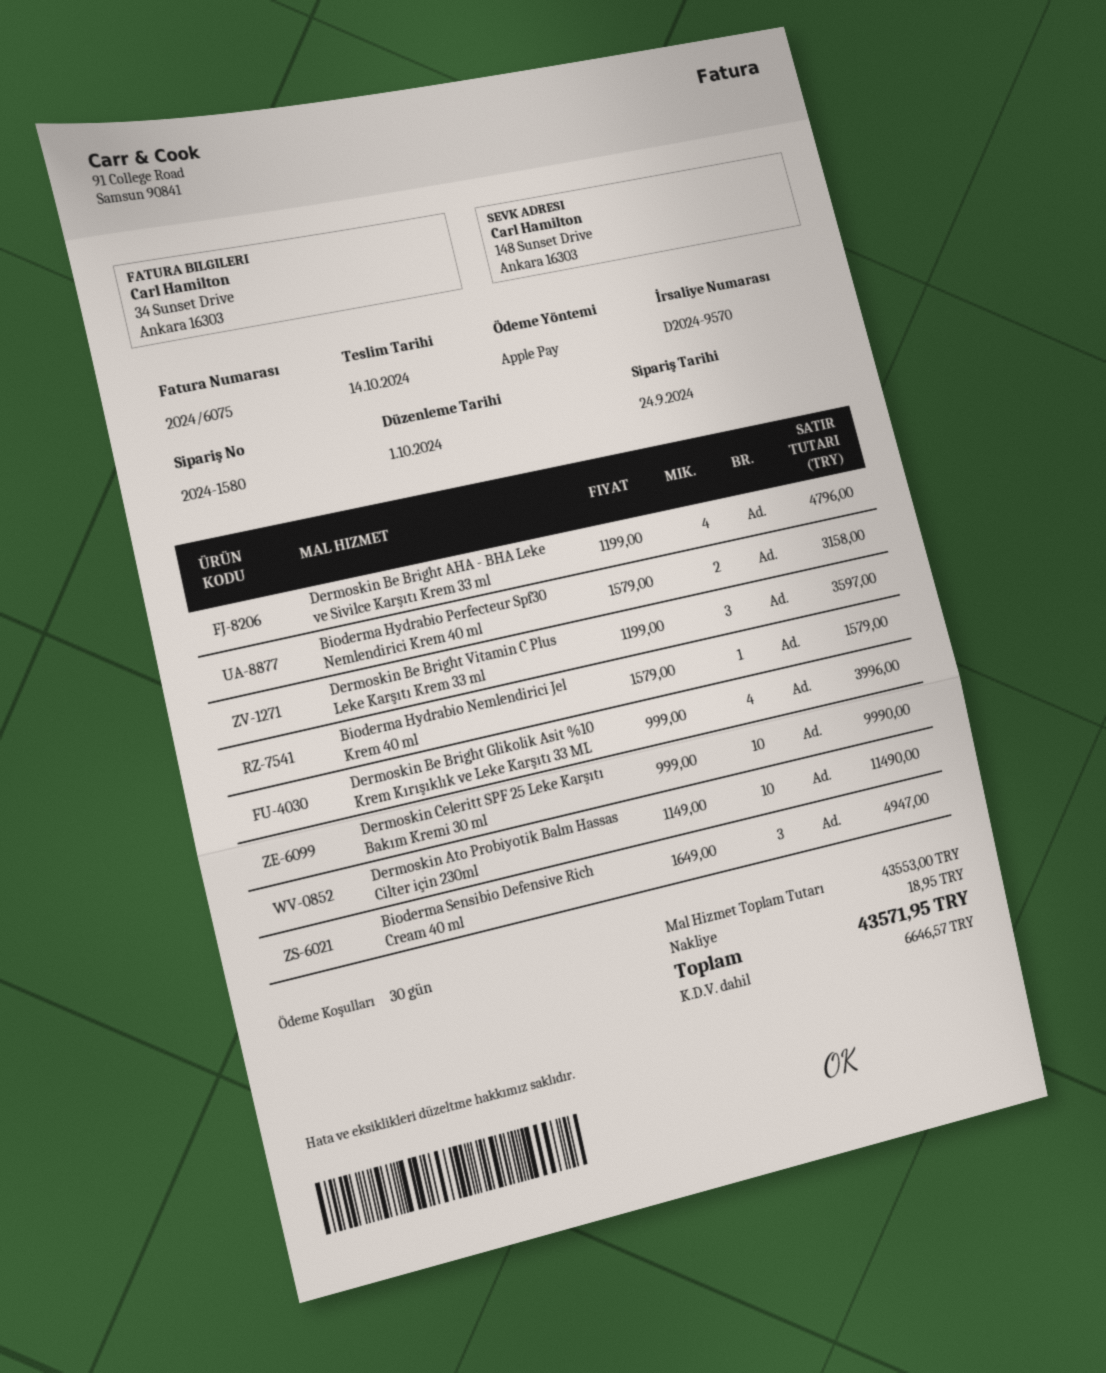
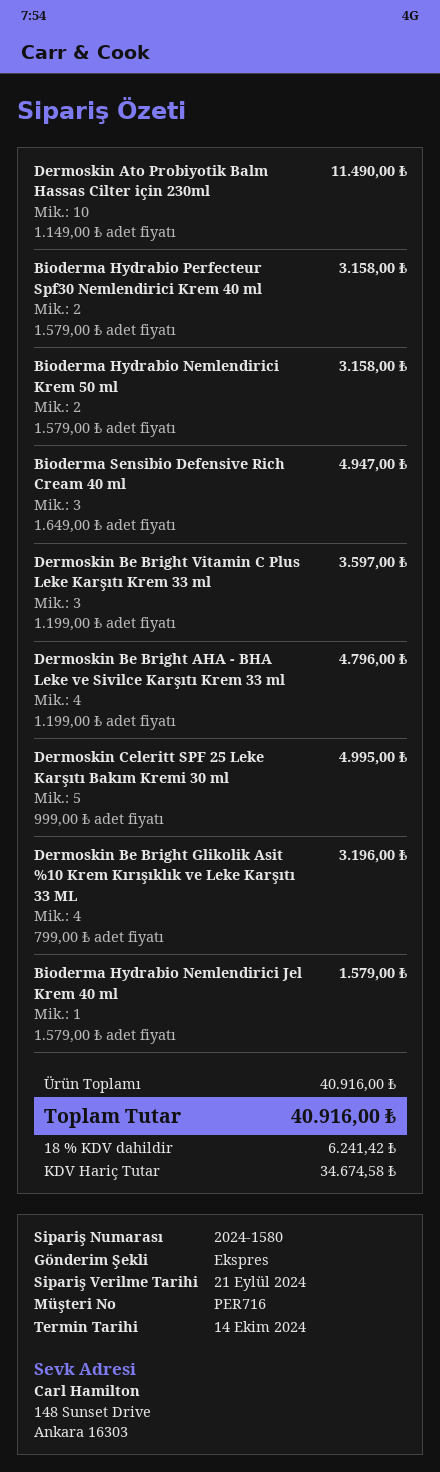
order date: 2024-09-24 -> 2024-09-21
Dermoskin Be Bright Glikolik Asit %10 Krem Kırışıklık ve Leke Karşıtı 33 ML: 4 x 999.00 = 3996.00 -> 4 x 799.00 = 3196.00
Dermoskin Celeritt SPF 25 Leke Karşıtı Bakım Kremi 30 ml: 10 x 999.00 = 9990.00 -> 5 x 999.00 = 4995.00
Bioderma Hydrabio Nemlendirici Krem 50 ml: none -> 2 x 1579.00 = 3158.00
subtotal: 43553.00 -> 40916.00
shipping: 18.95 -> none
tax: 6646.57 -> 6241.42
total: 43571.95 -> 40916.00

